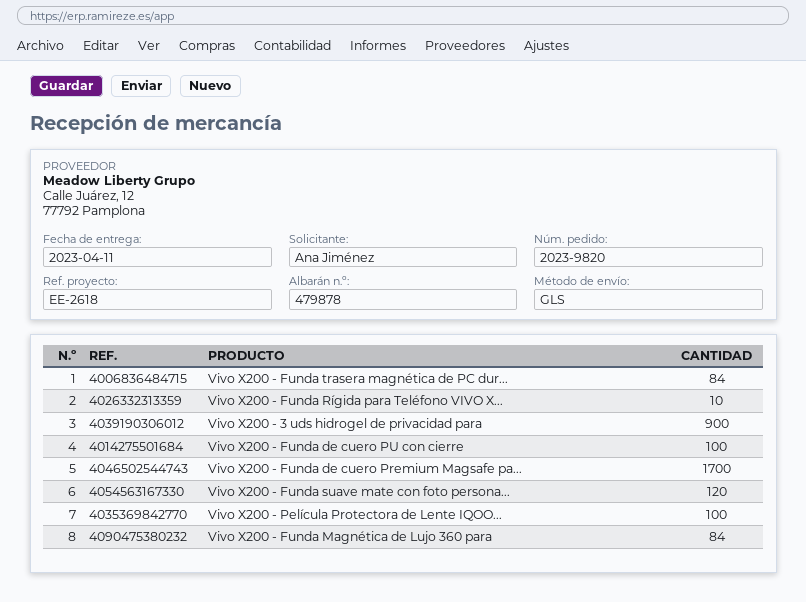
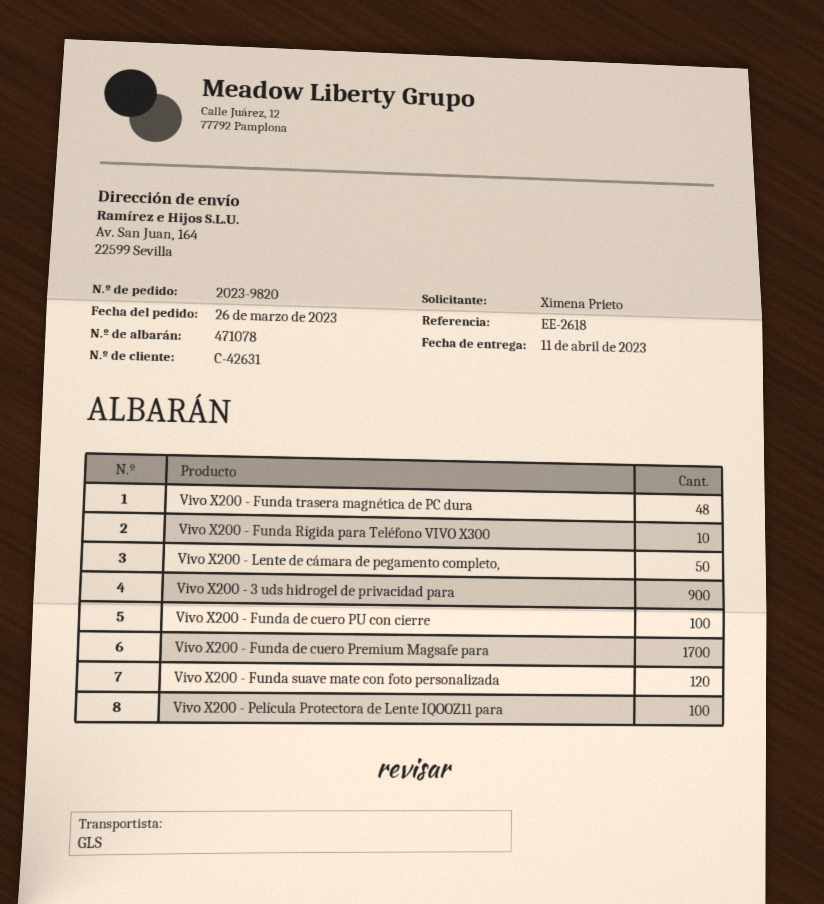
delivery note number: 479878 -> 471078
ordered by: Ana Jiménez -> Ximena Prieto
Vivo X200 - Funda trasera magnética de PC dur...: 84 -> 48
Vivo X200 - Funda Magnética de Lujo 360 para: 84 -> none
Vivo X200 - Lente de cámara de pegamento completo,: none -> 50

